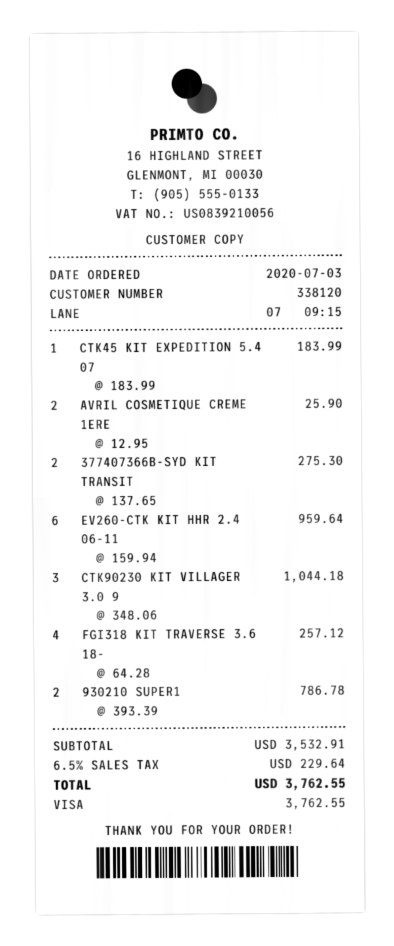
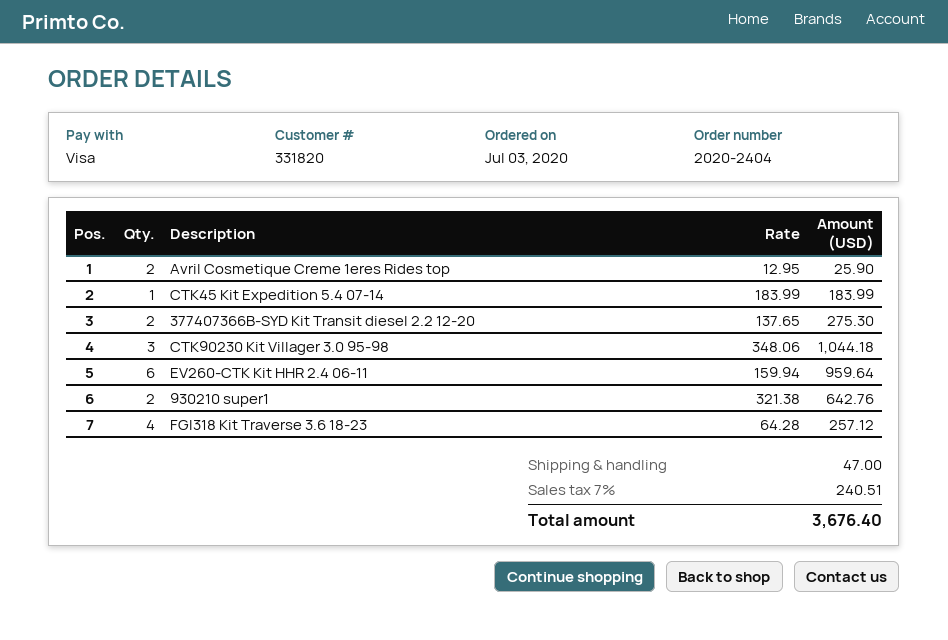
customer number: 338120 -> 331820
930210 SUPER1: 2 x 393.39 = 786.78 -> 2 x 321.38 = 642.76
shipping: none -> 47.00
tax: 6.5% = 229.64 -> 7% = 240.51
total: 3762.55 -> 3676.40

